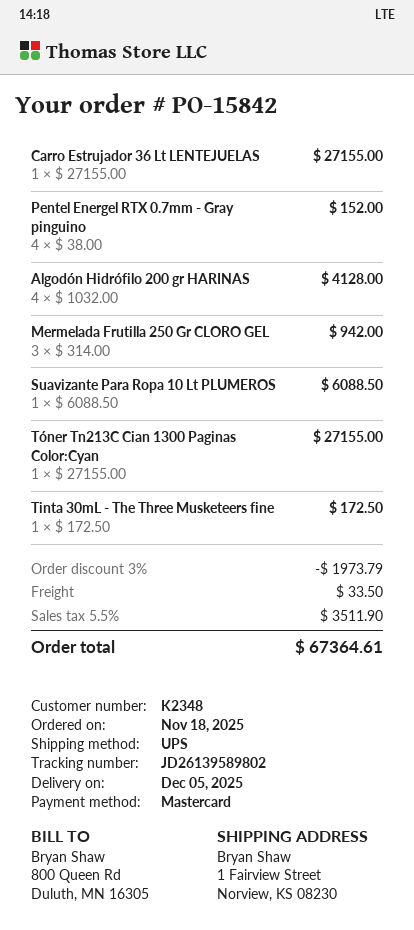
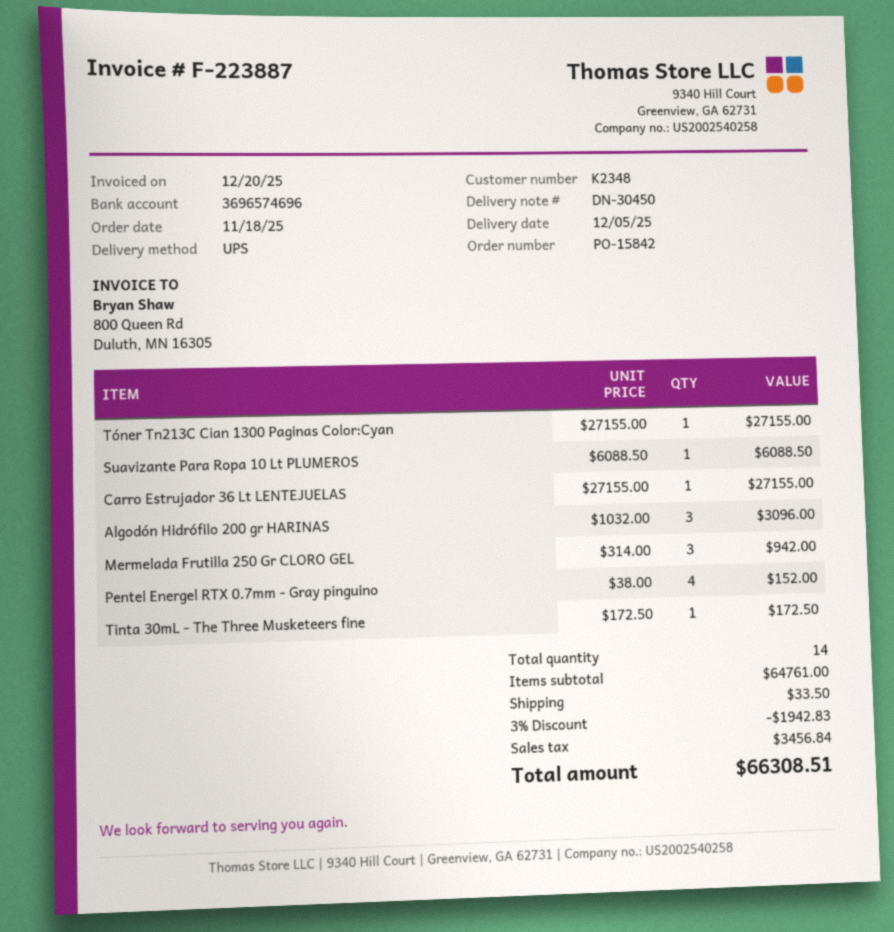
Algodón Hidrófilo 200 gr HARINAS: 4 x 1032.00 = 4128.00 -> 3 x 1032.00 = 3096.00
discount: 3% = 1973.79 -> 3% = 1942.83
tax: 3511.90 -> 3456.84
total: 67364.61 -> 66308.51

